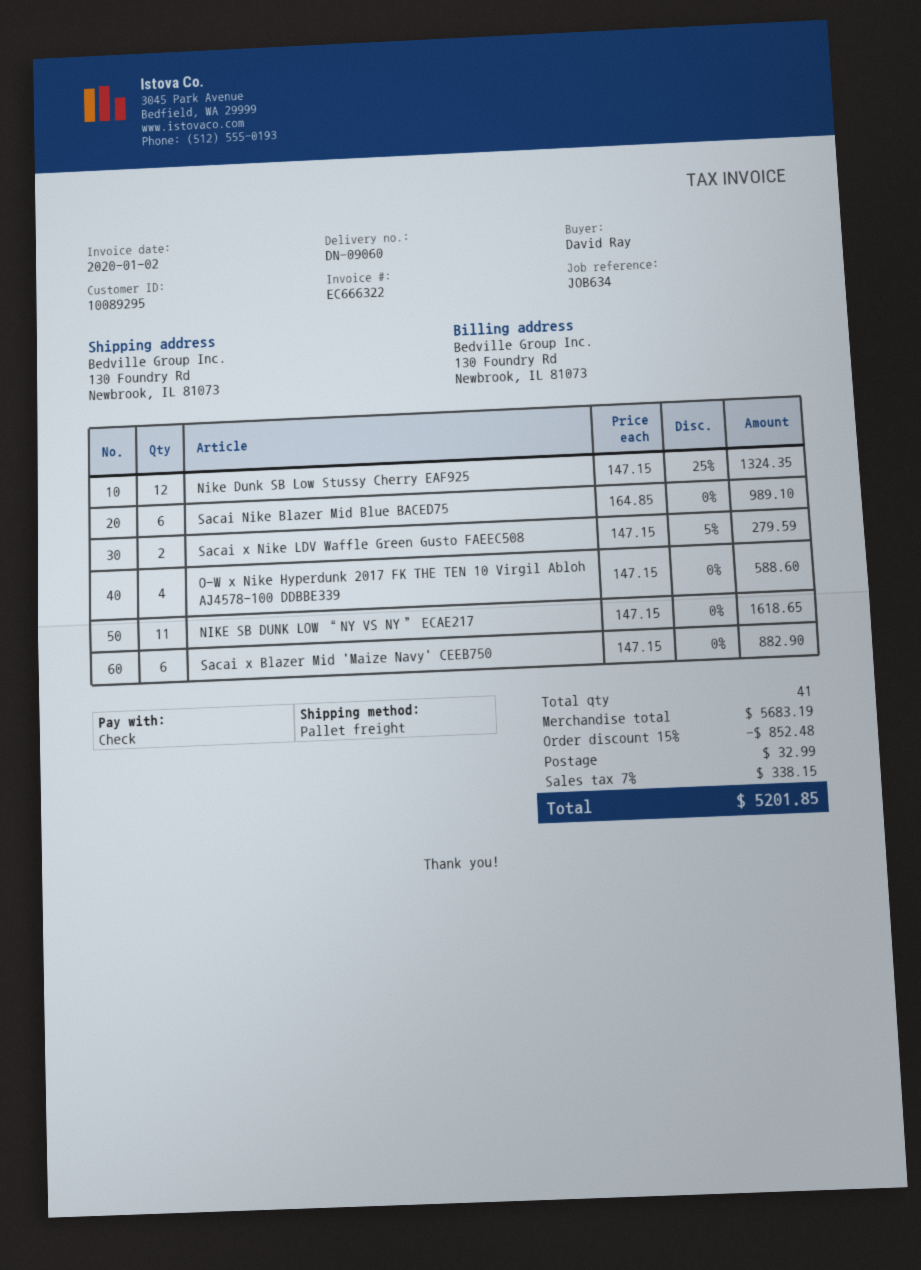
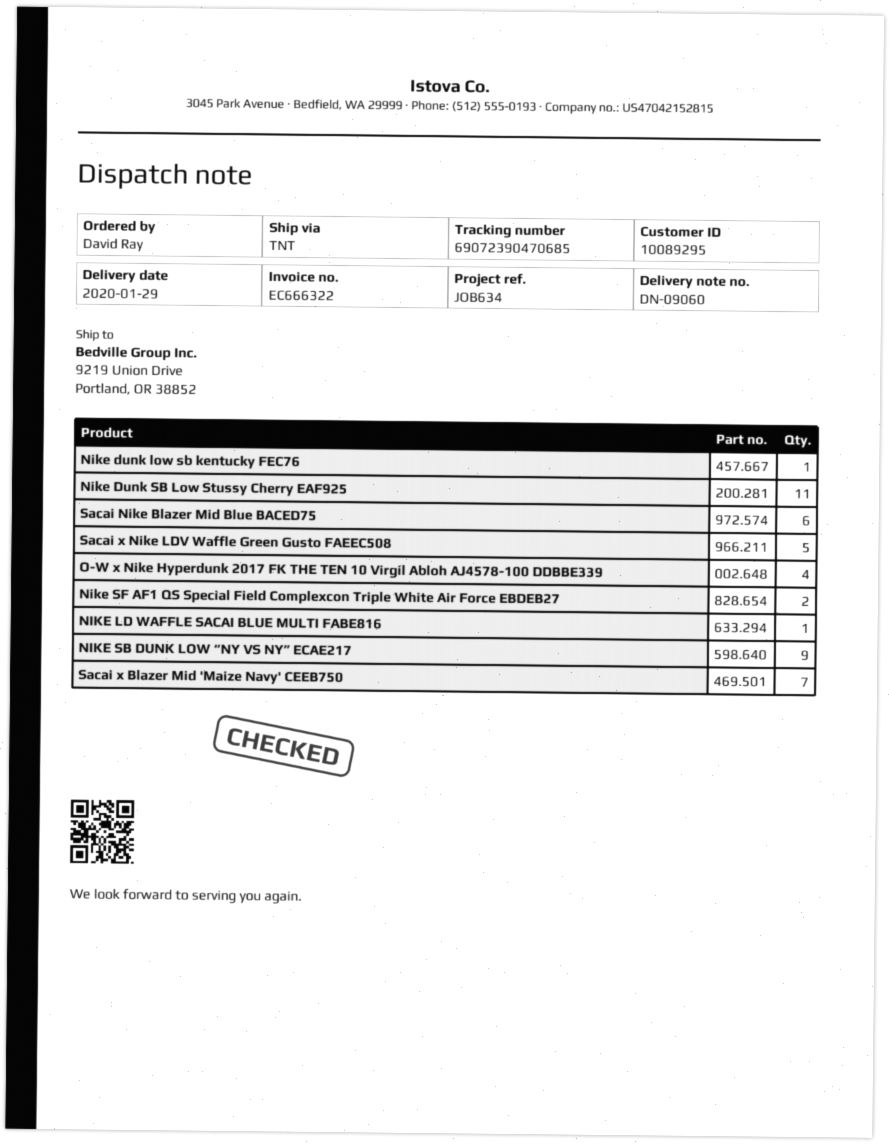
shipping method: pallet freight -> TNT
ship to: 130 Foundry Rd, Newbrook, IL 81073 -> 9219 Union Drive, Portland, OR 38852
Nike Dunk SB Low Stussy Cherry EAF925: 12 -> 11
Sacai x Nike LDV Waffle Green Gusto FAEEC508: 2 -> 5
NIKE SB DUNK LOW “NY VS NY” ECAE217: 11 -> 9
Sacai x Blazer Mid 'Maize Navy' CEEB750: 6 -> 7
Nike dunk low sb kentucky FEC76: none -> 1
Nike SF AF1 QS Special Field Complexcon Triple White Air Force EBDEB27: none -> 2
NIKE LD WAFFLE SACAI BLUE MULTI FABE816: none -> 1

